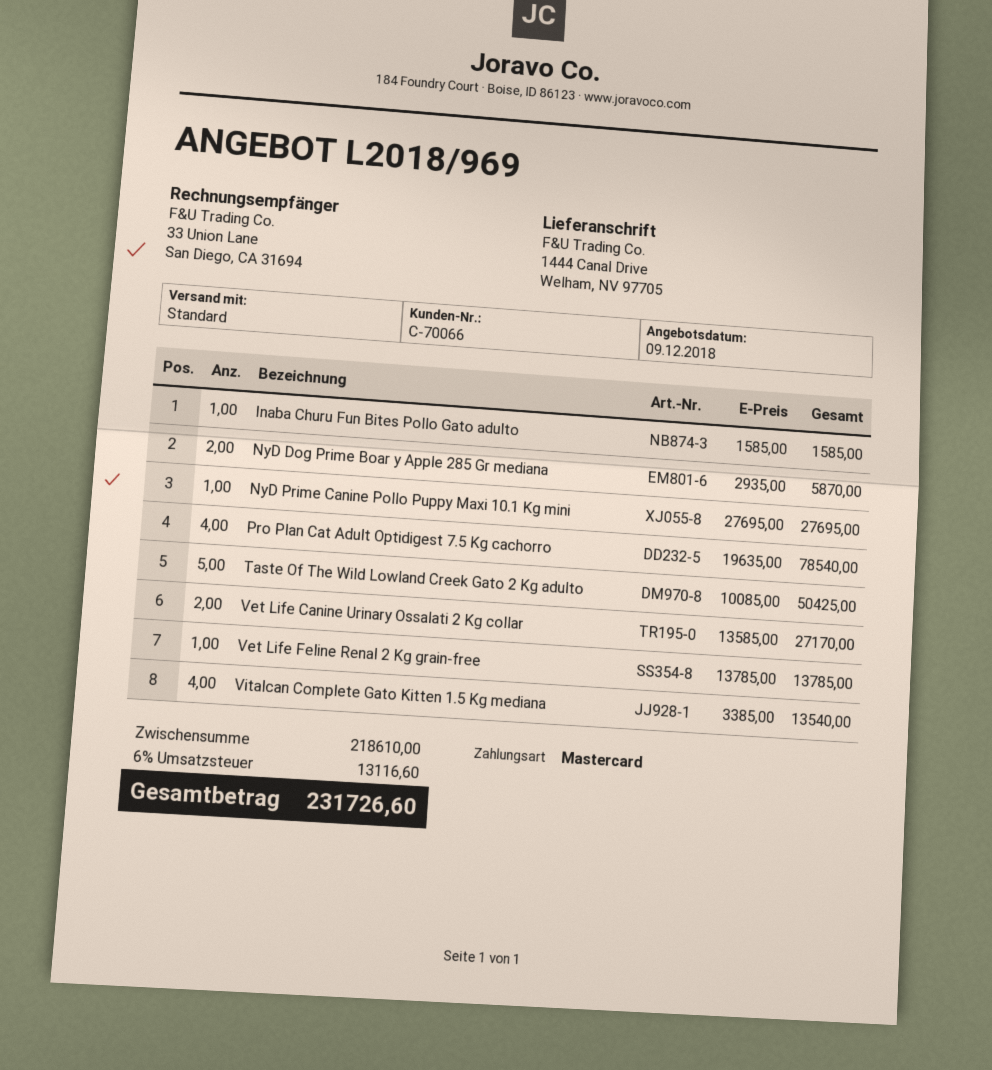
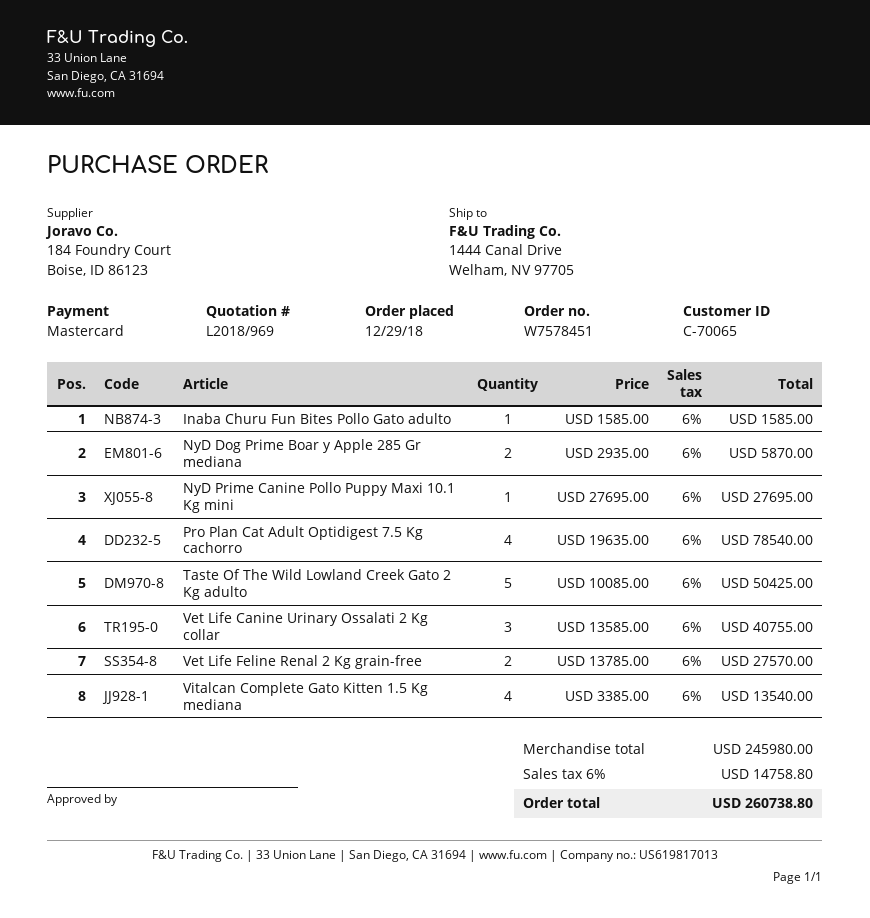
customer number: C-70066 -> C-70065
Vet Life Canine Urinary Ossalati 2 Kg collar: 2 x 13585.00 = 27170.00 -> 3 x 13585.00 = 40755.00
Vet Life Feline Renal 2 Kg grain-free: 1 x 13785.00 = 13785.00 -> 2 x 13785.00 = 27570.00
subtotal: 218610.00 -> 245980.00
tax: 6% = 13116.60 -> 6% = 14758.80
total: 231726.60 -> 260738.80

